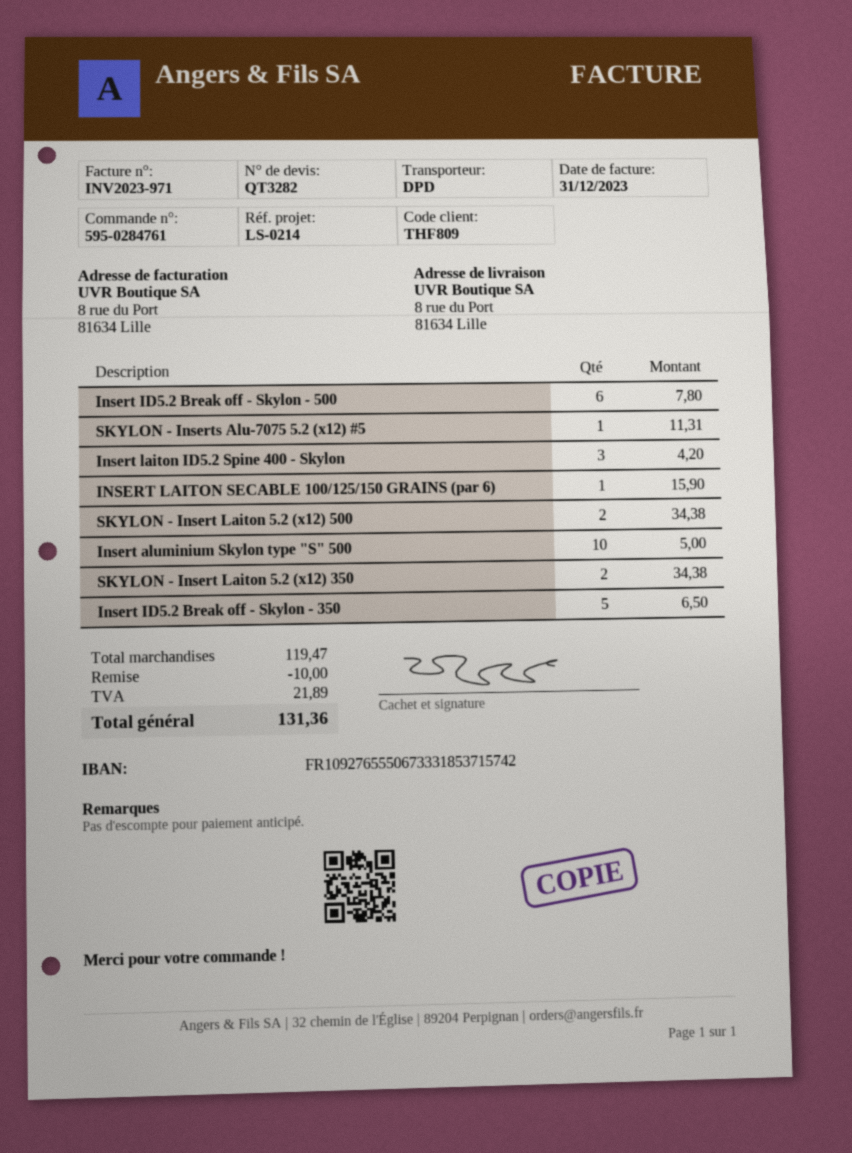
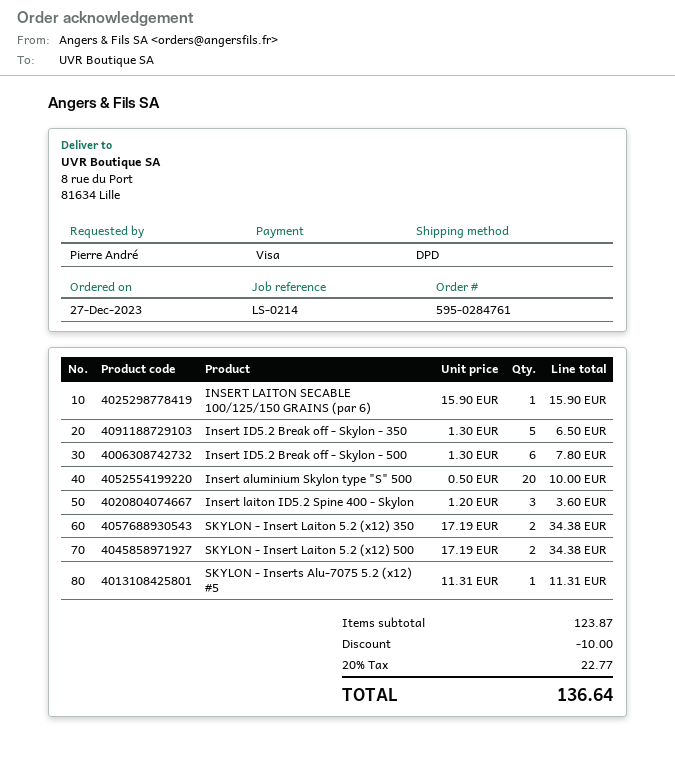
Insert laiton ID5.2 Spine 400 - Skylon: 3 for 4.20 -> 3 for 3.60
Insert aluminium Skylon type "S" 500: 10 for 5.00 -> 20 for 10.00
subtotal: 119.47 -> 123.87
tax: 21.89 -> 22.77
total: 131.36 -> 136.64

